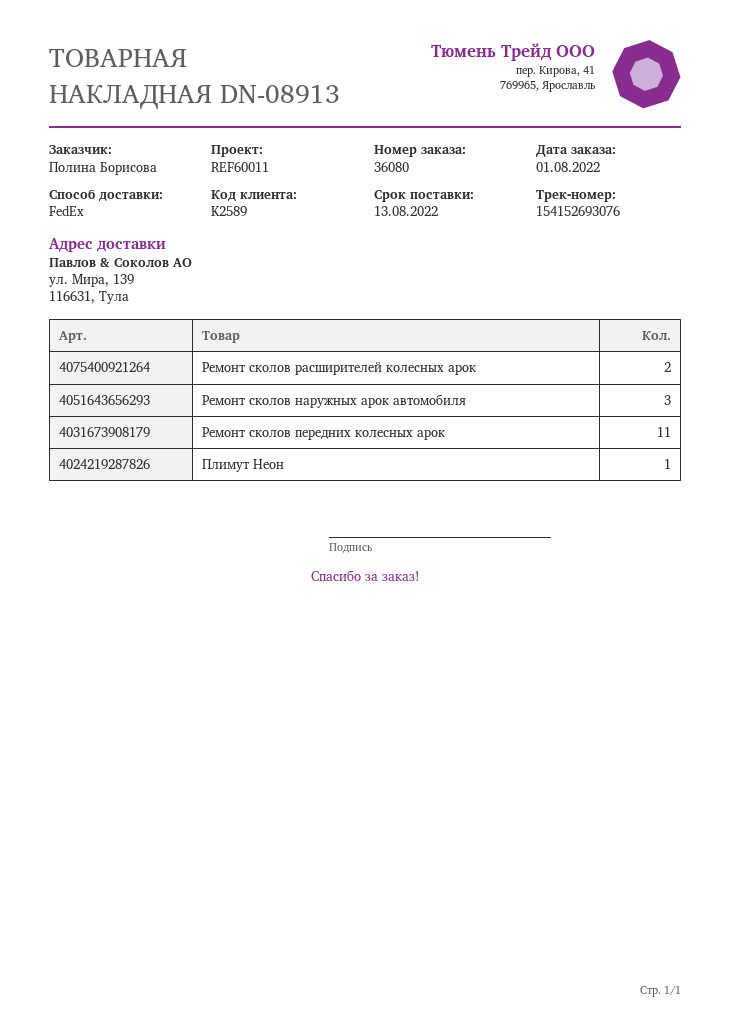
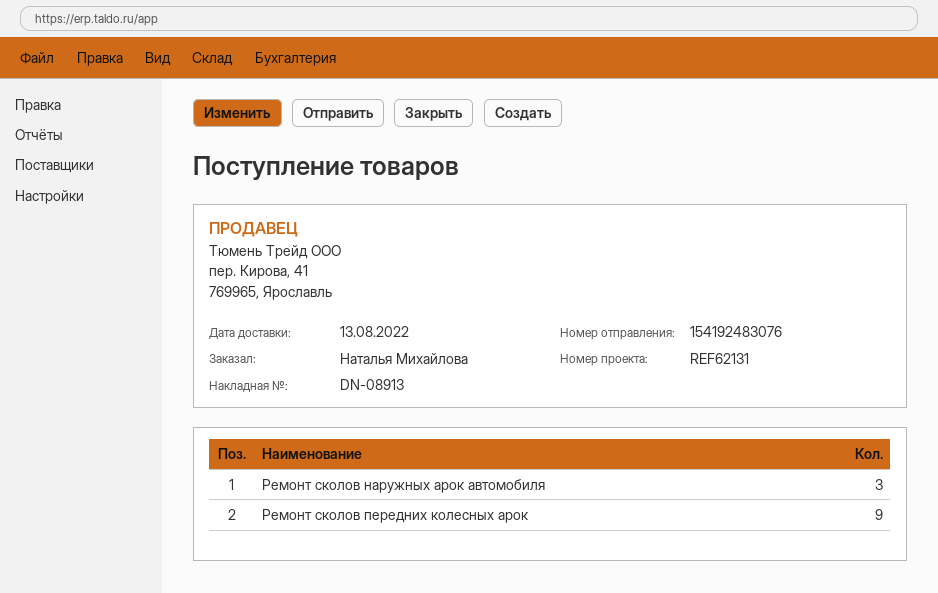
reference: REF60011 -> REF62131
ordered by: Полина Борисова -> Наталья Михайлова
tracking number: 154152693076 -> 154192483076
Ремонт сколов расширителей колесных арок: 2 -> none
Ремонт сколов передних колесных арок: 11 -> 9
Плимут Неон: 1 -> none

